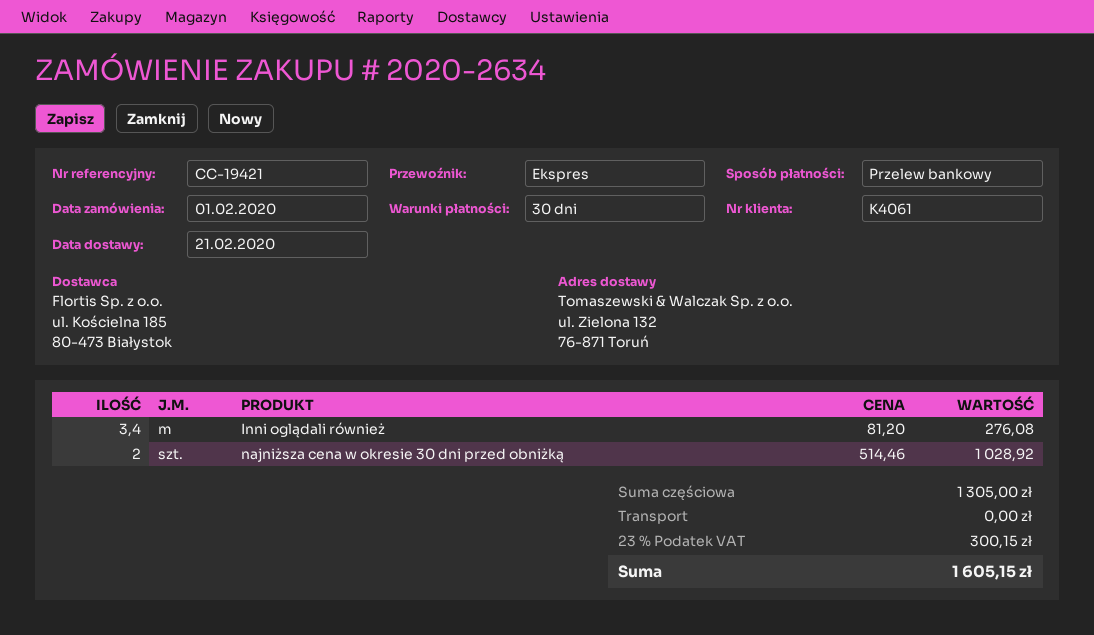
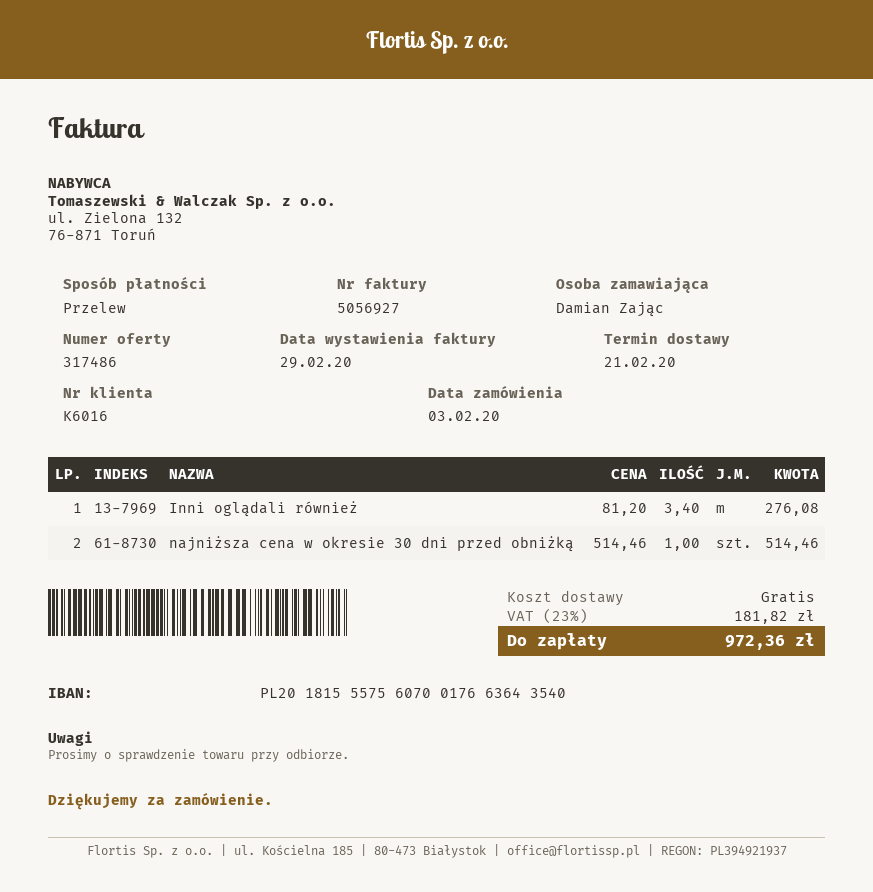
order date: 2020-02-01 -> 2020-02-03
customer number: K4061 -> K6016
najniższa cena w okresie 30 dni przed obniżką: 2 x 514.46 = 1028.92 -> 1 x 514.46 = 514.46
tax: 23% = 300.15 -> 23% = 181.82
total: 1605.15 -> 972.36

